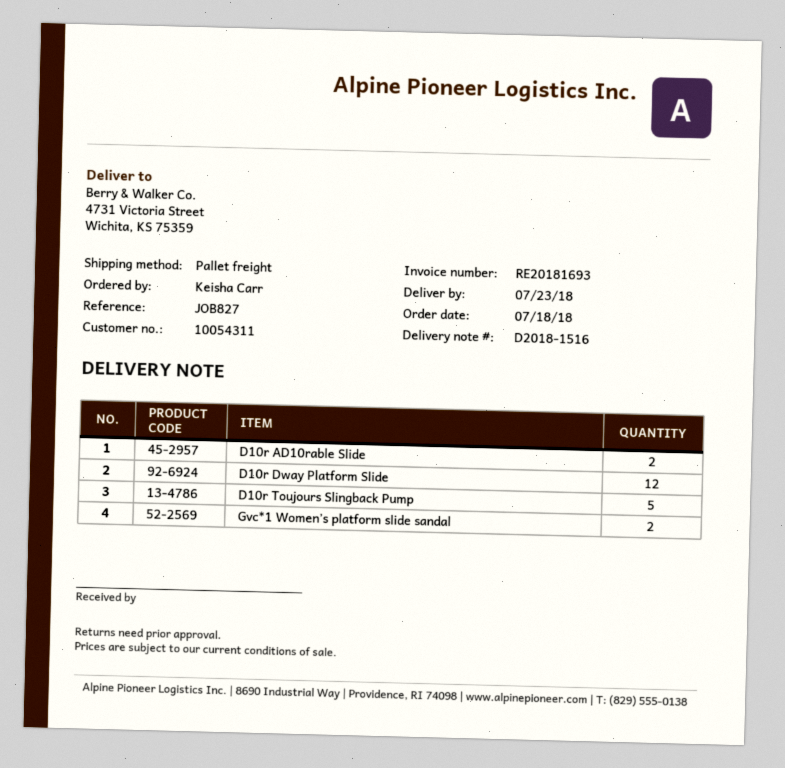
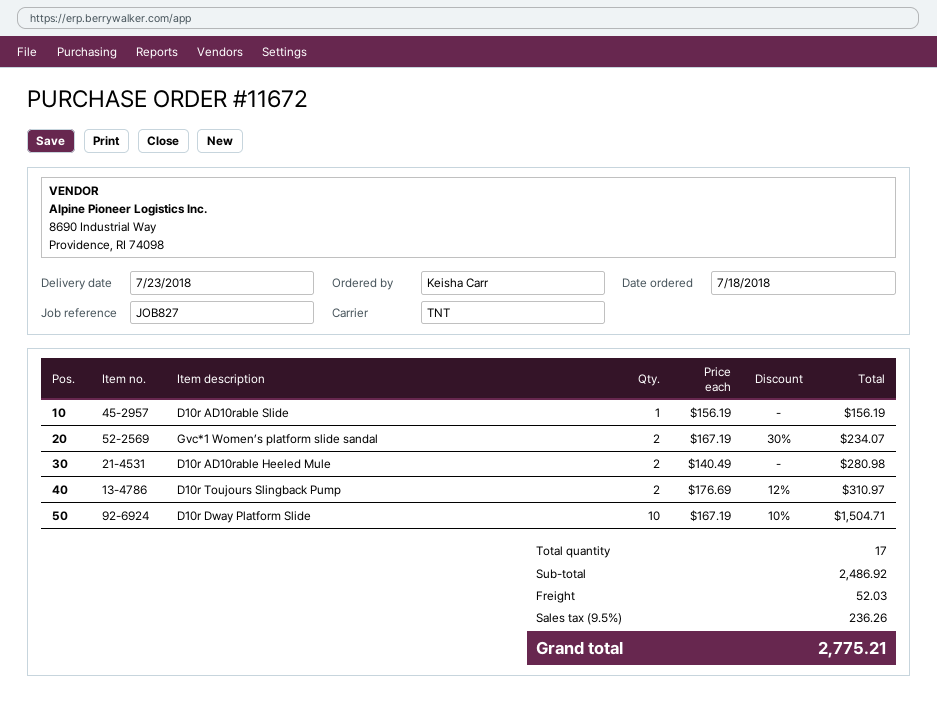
shipping method: pallet freight -> TNT
D10r AD10rable Slide: 2 -> 1
D10r Dway Platform Slide: 12 -> 10
D10r Toujours Slingback Pump: 5 -> 2
D10r AD10rable Heeled Mule: none -> 2

